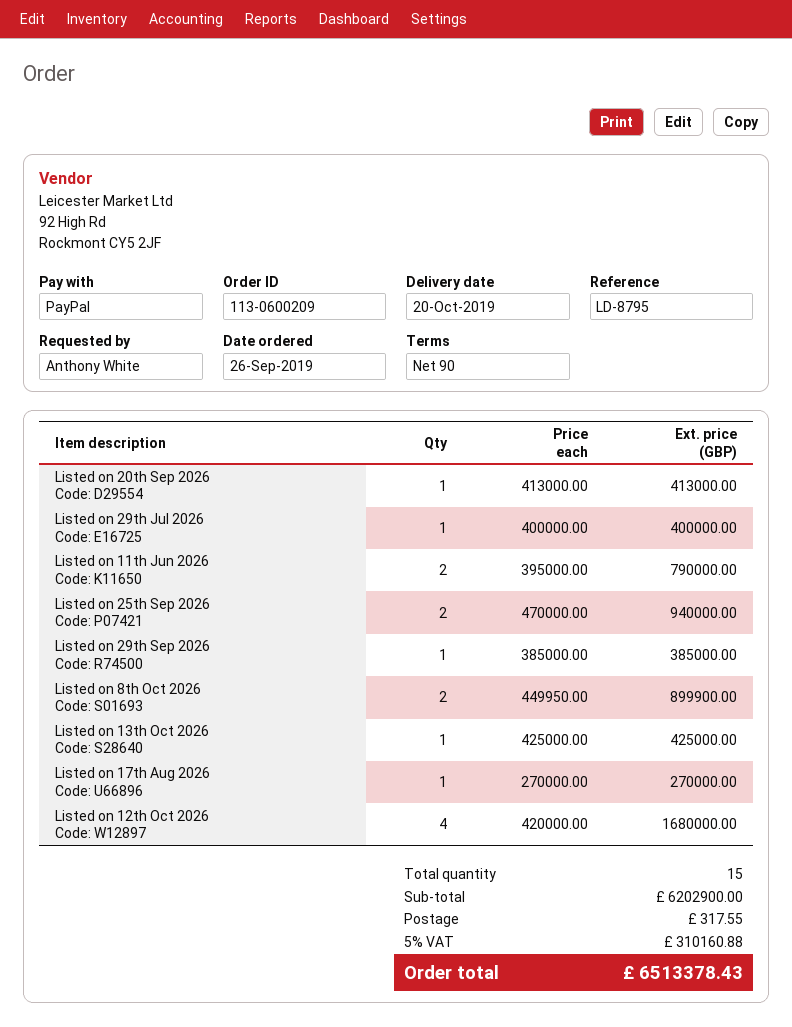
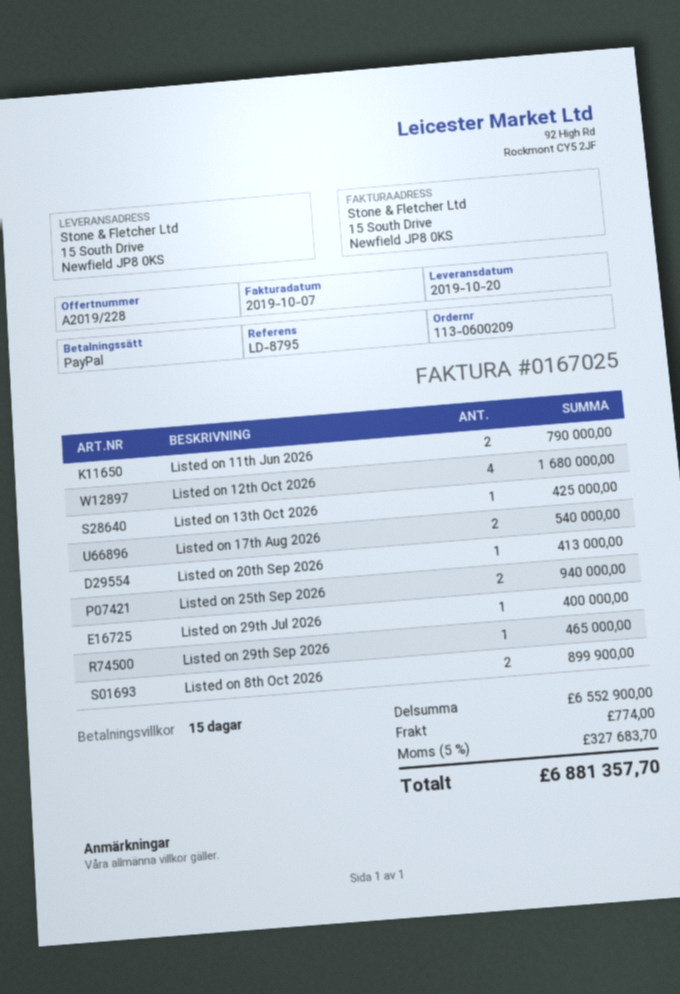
payment terms: 90 days -> 15 days
Listed on 29th Sep 2026: 1 for 385000.00 -> 1 for 465000.00
Listed on 17th Aug 2026: 1 for 270000.00 -> 2 for 540000.00
subtotal: 6202900.00 -> 6552900.00
shipping: 317.55 -> 774.00
tax: 5% = 310160.88 -> 5% = 327683.70
total: 6513378.43 -> 6881357.70

